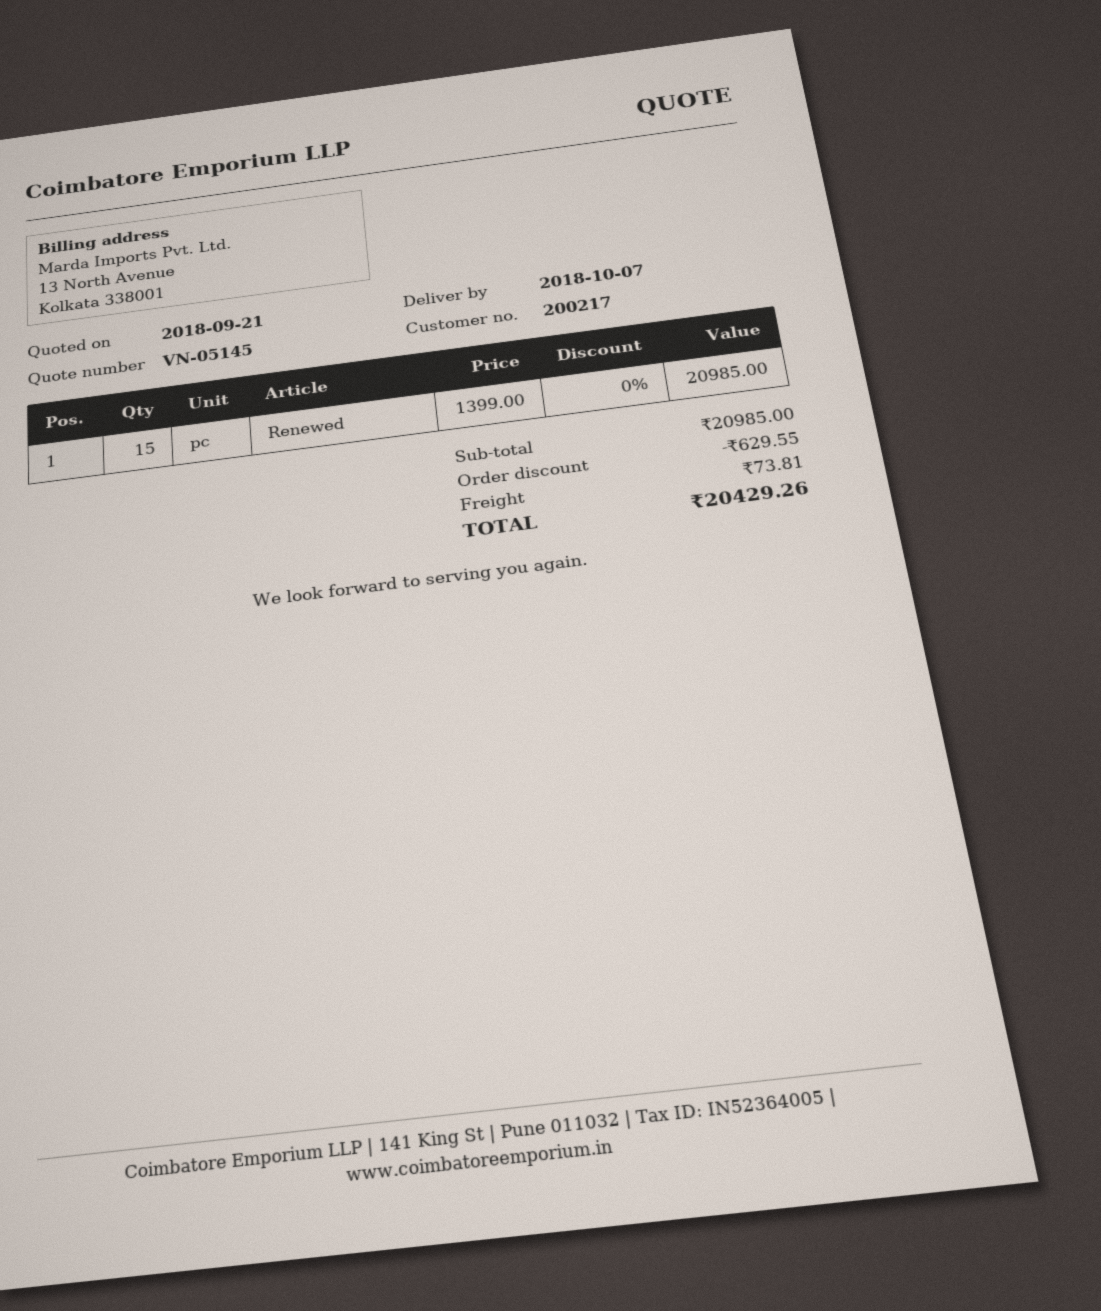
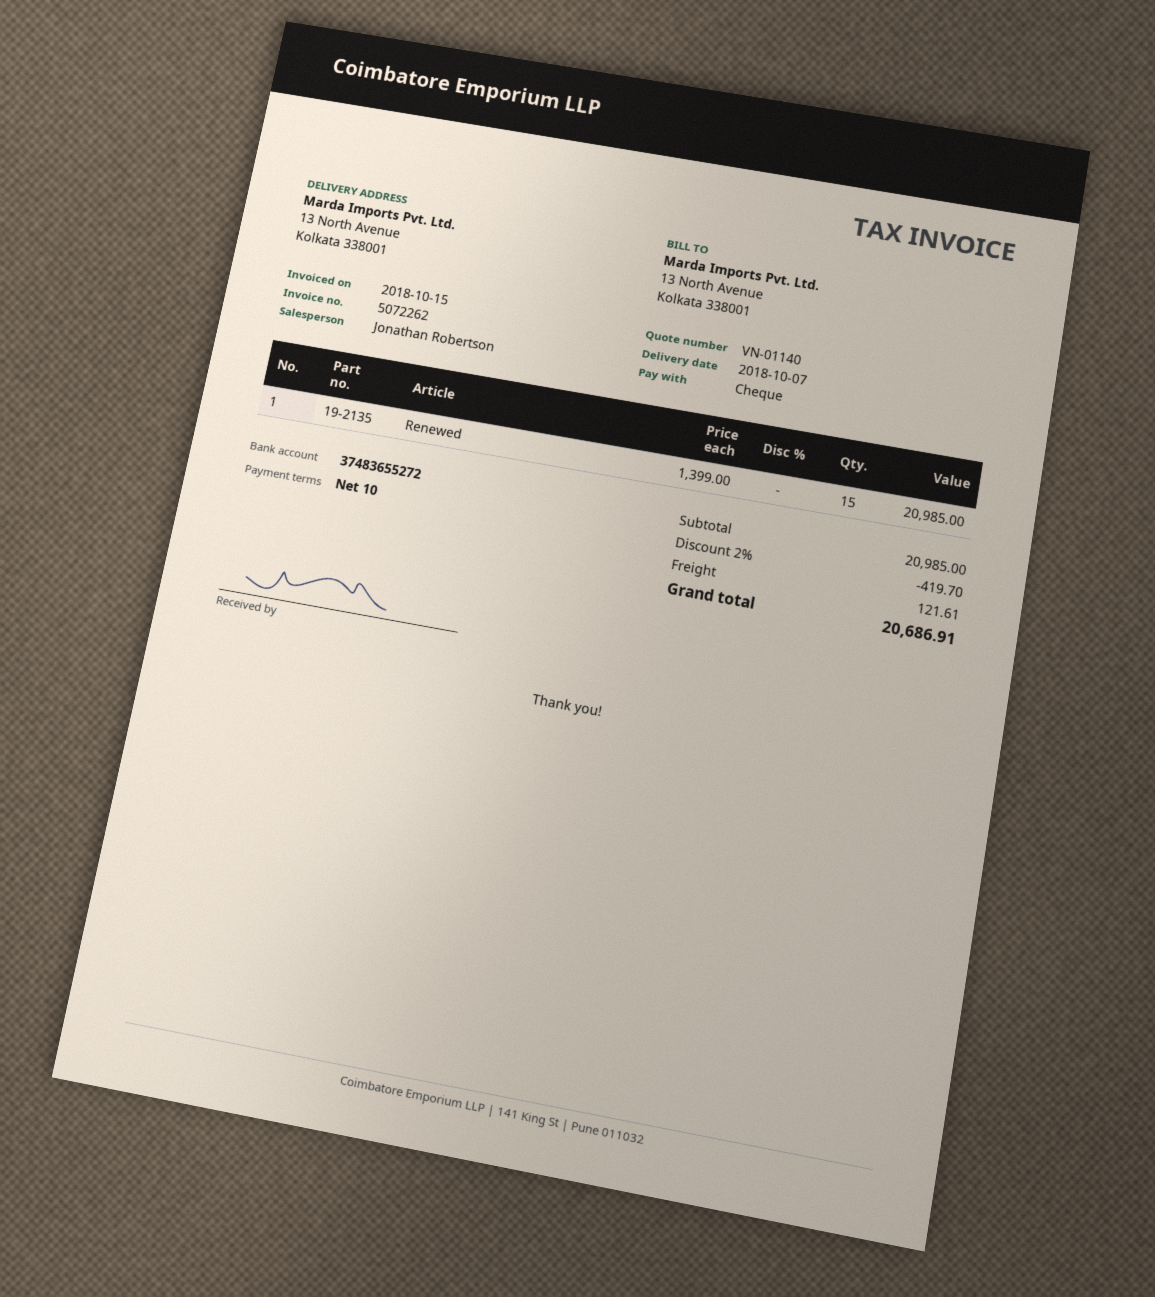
quote number: VN-05145 -> VN-01140
discount: 629.55 -> 419.70
shipping: 73.81 -> 121.61
total: 20429.26 -> 20686.91

